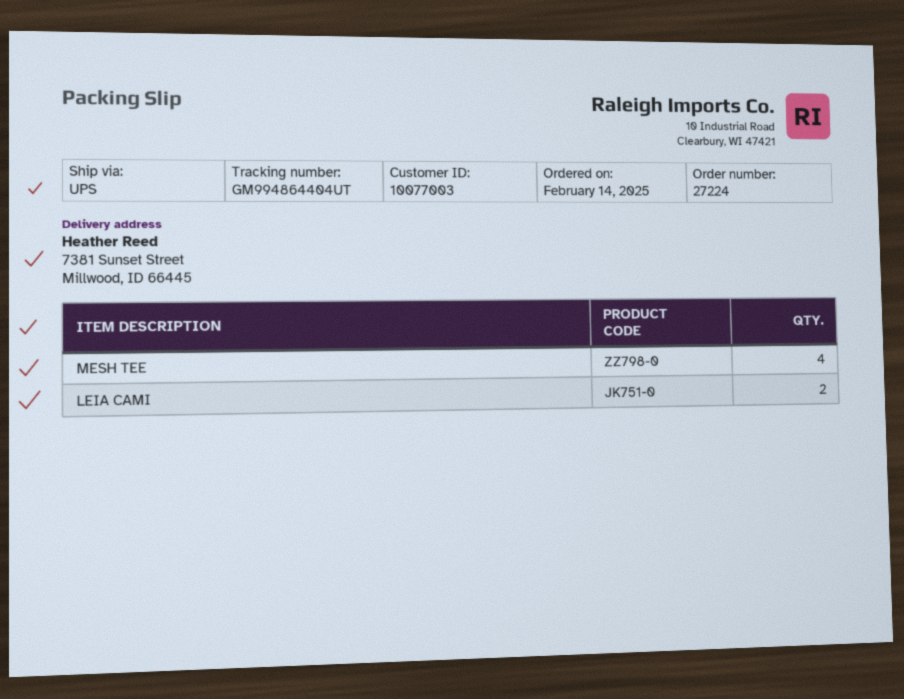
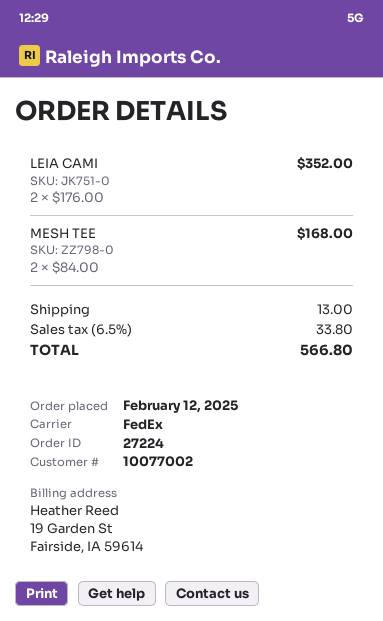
order date: 2025-02-14 -> 2025-02-12
customer number: 10077003 -> 10077002
shipping method: UPS -> FedEx
MESH TEE: 4 -> 2

